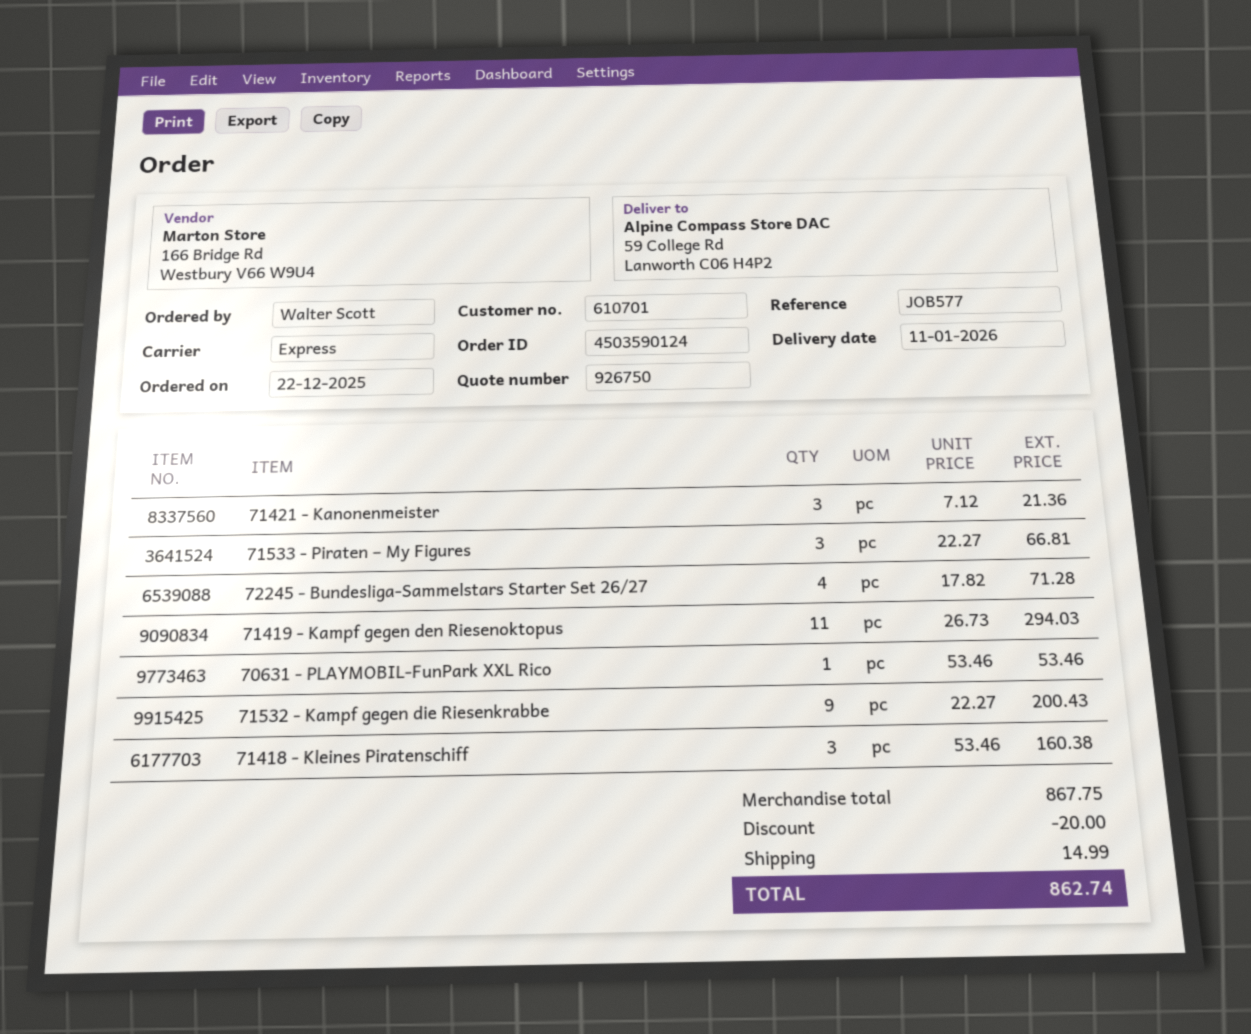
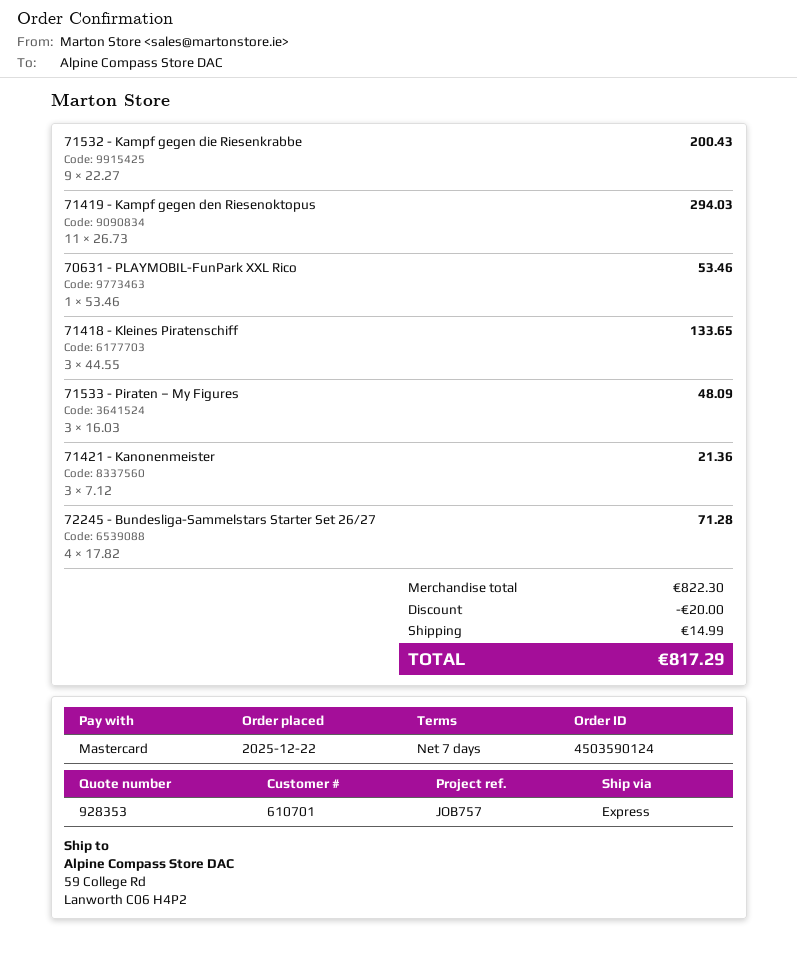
quote number: 926750 -> 928353
reference: JOB577 -> JOB757
71533 - Piraten – My Figures: 3 x 22.27 = 66.81 -> 3 x 16.03 = 48.09
71418 - Kleines Piratenschiff: 3 x 53.46 = 160.38 -> 3 x 44.55 = 133.65
subtotal: 867.75 -> 822.30
total: 862.74 -> 817.29

